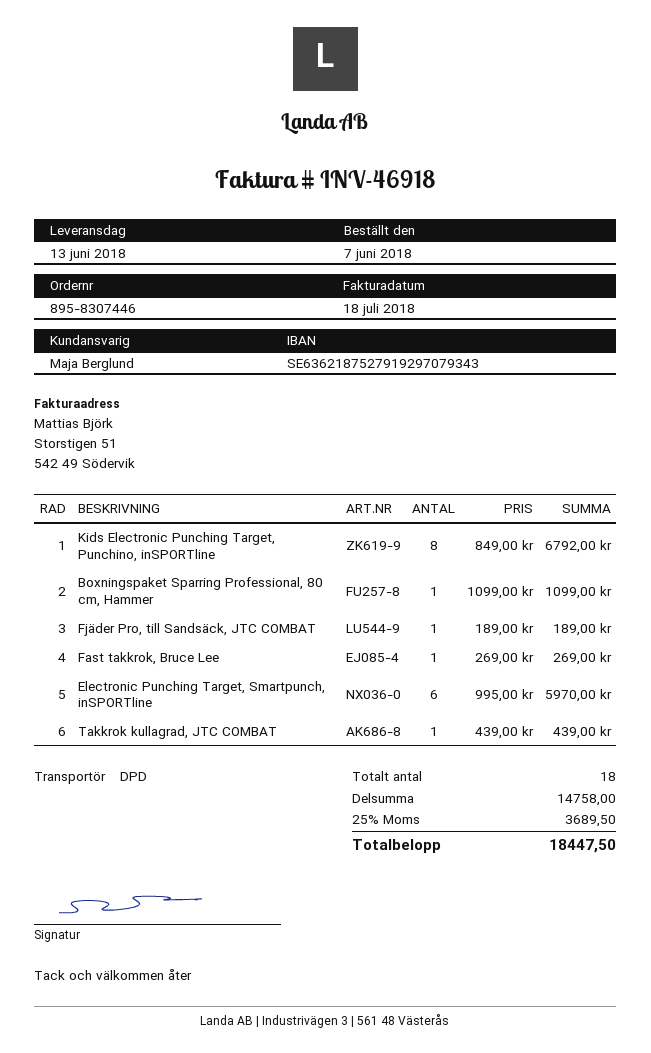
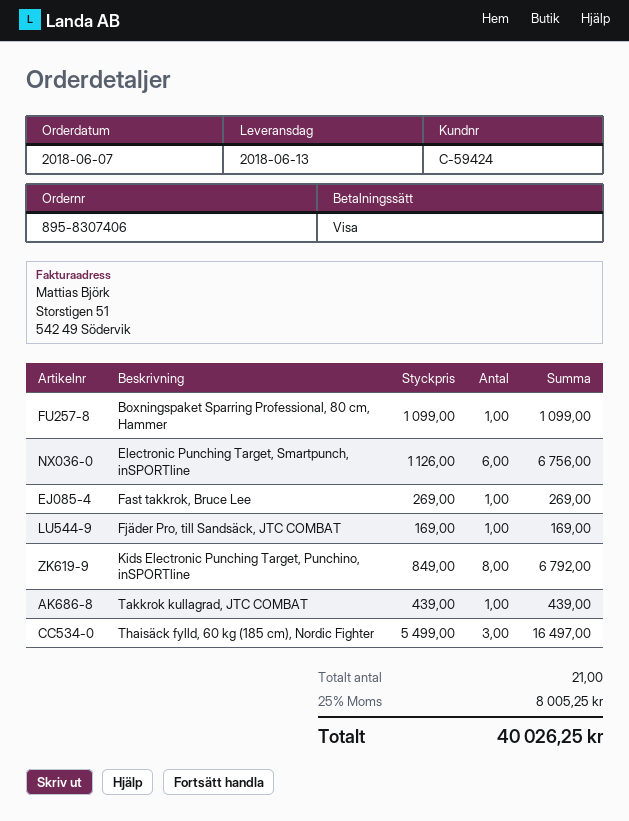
order number: 895-8307446 -> 895-8307406
Fjäder Pro, till Sandsäck, JTC COMBAT: 1 x 189.00 = 189.00 -> 1 x 169.00 = 169.00
Electronic Punching Target, Smartpunch, inSPORTline: 6 x 995.00 = 5970.00 -> 6 x 1126.00 = 6756.00
Thaisäck fylld, 60 kg (185 cm), Nordic Fighter: none -> 3 x 5499.00 = 16497.00
total quantity: 18 -> 21
tax: 25% = 3689.50 -> 25% = 8005.25
total: 18447.50 -> 40026.25

